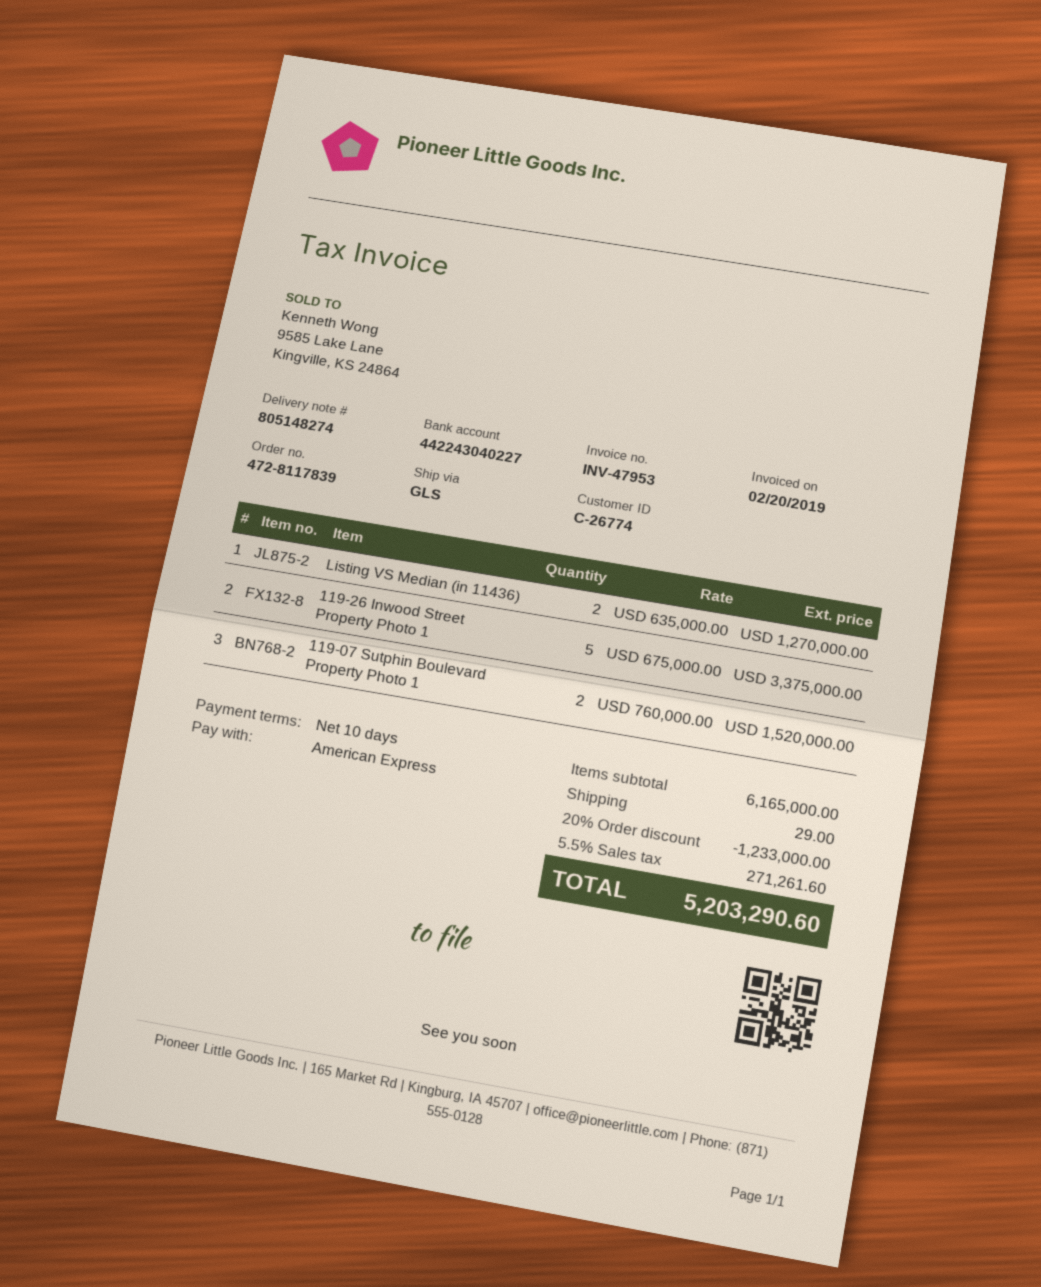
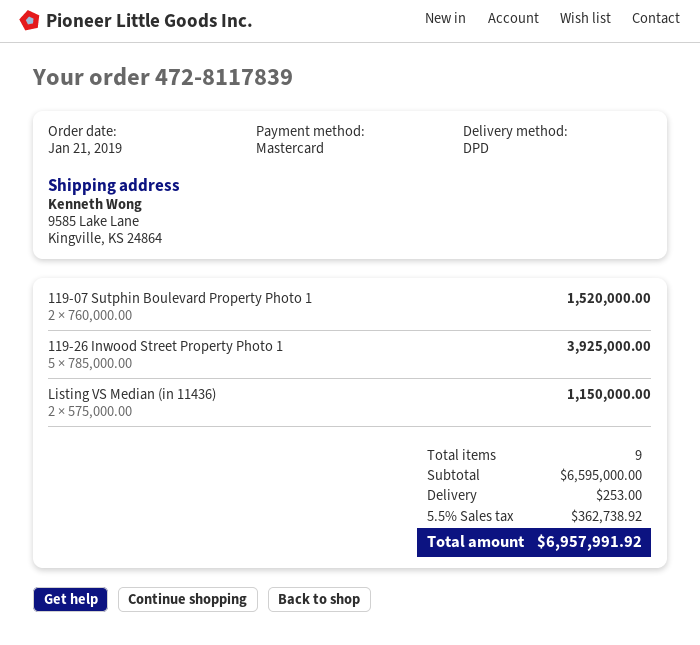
payment method: American Express -> Mastercard
shipping method: GLS -> DPD
Listing VS Median (in 11436): 2 x 635000.00 = 1270000.00 -> 2 x 575000.00 = 1150000.00
119-26 Inwood Street Property Photo 1: 5 x 675000.00 = 3375000.00 -> 5 x 785000.00 = 3925000.00
subtotal: 6165000.00 -> 6595000.00
discount: 20% = 1233000.00 -> none
shipping: 29.00 -> 253.00
tax: 5.5% = 271261.60 -> 5.5% = 362738.92
total: 5203290.60 -> 6957991.92

